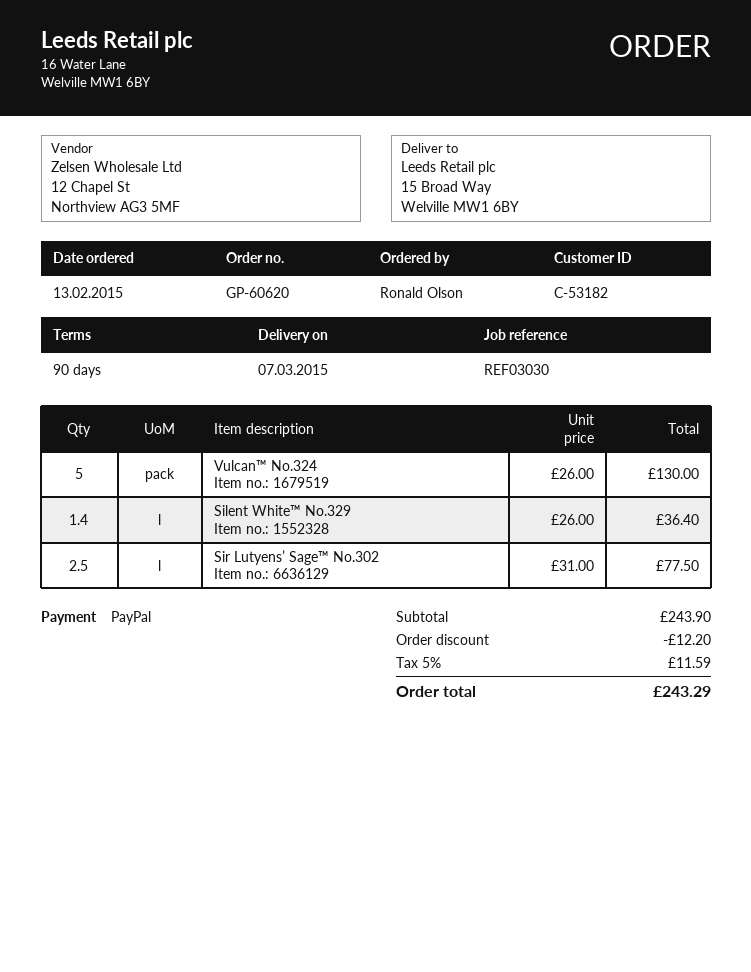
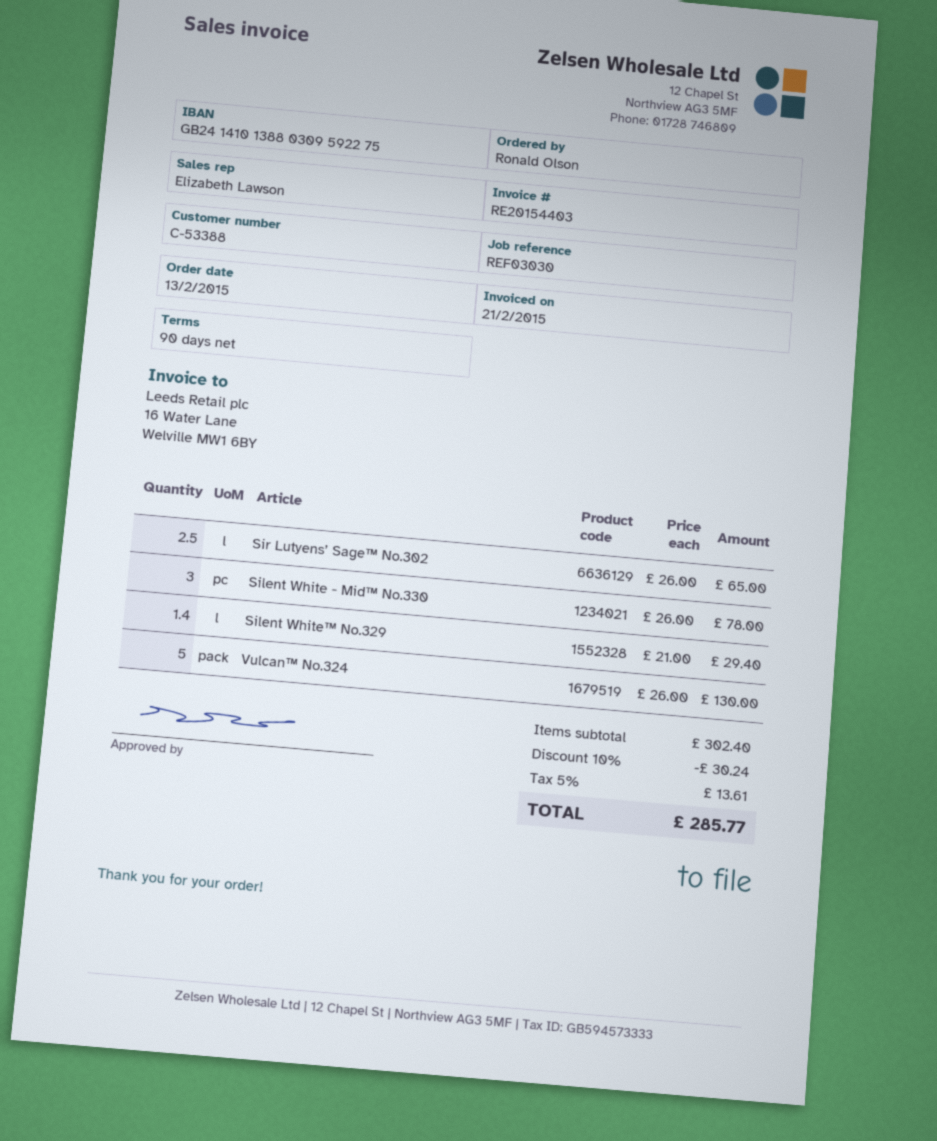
customer number: C-53182 -> C-53388
Silent White™ No.329: 1.4 x 26.00 = 36.40 -> 1.4 x 21.00 = 29.40
Sir Lutyens’ Sage™ No.302: 2.5 x 31.00 = 77.50 -> 2.5 x 26.00 = 65.00
Silent White - Mid™ No.330: none -> 3 x 26.00 = 78.00
subtotal: 243.90 -> 302.40
discount: 12.20 -> 30.24
tax: 5% = 11.59 -> 5% = 13.61
total: 243.29 -> 285.77

